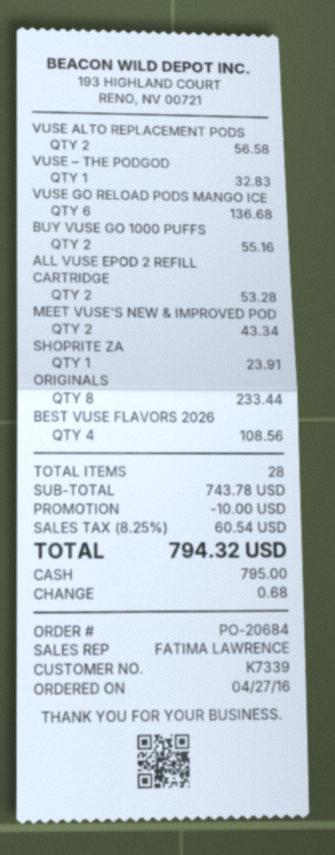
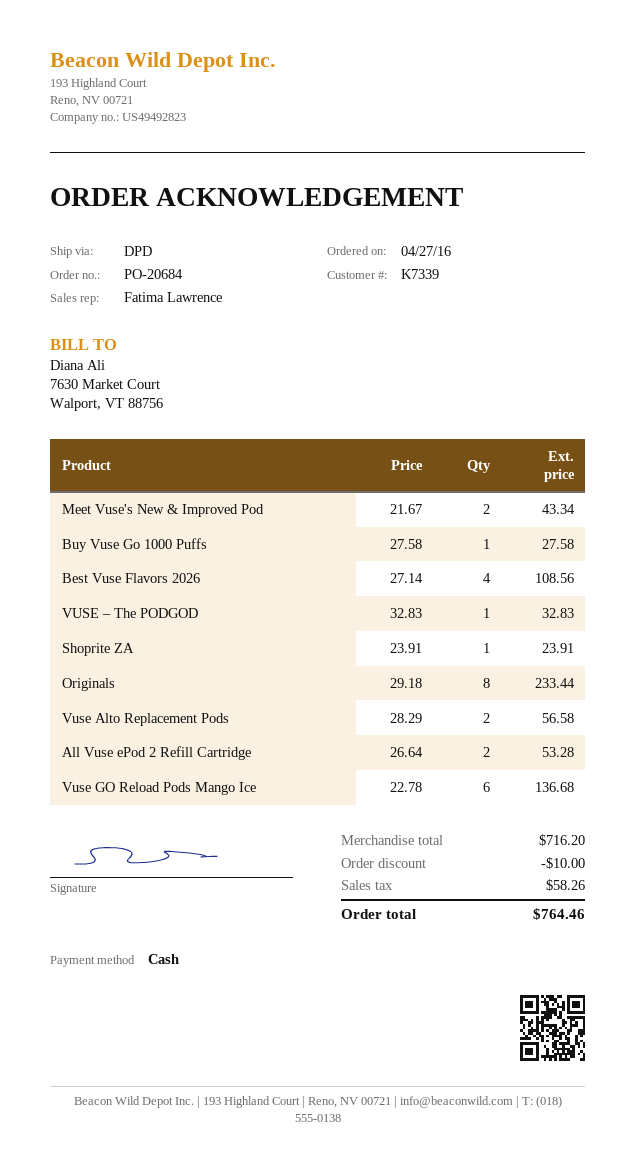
BUY VUSE GO 1000 PUFFS: 2 for 55.16 -> 1 for 27.58
subtotal: 743.78 -> 716.20
tax: 60.54 -> 58.26
total: 794.32 -> 764.46

